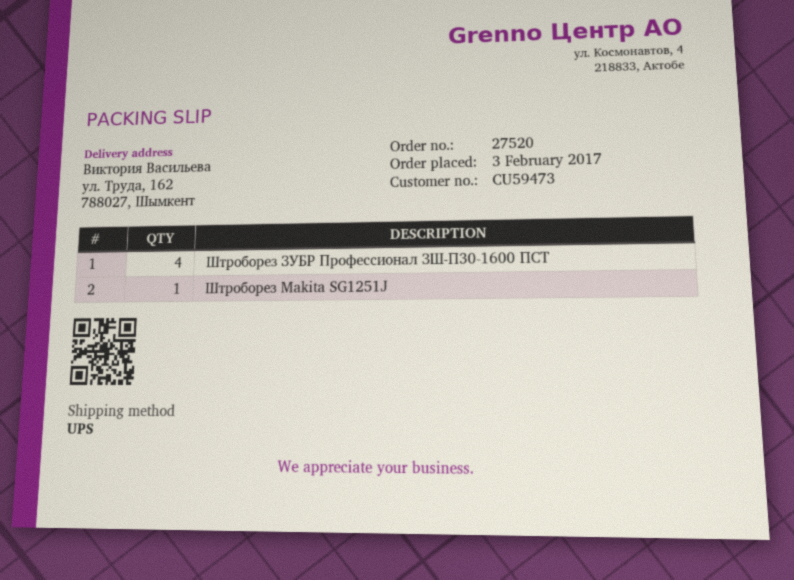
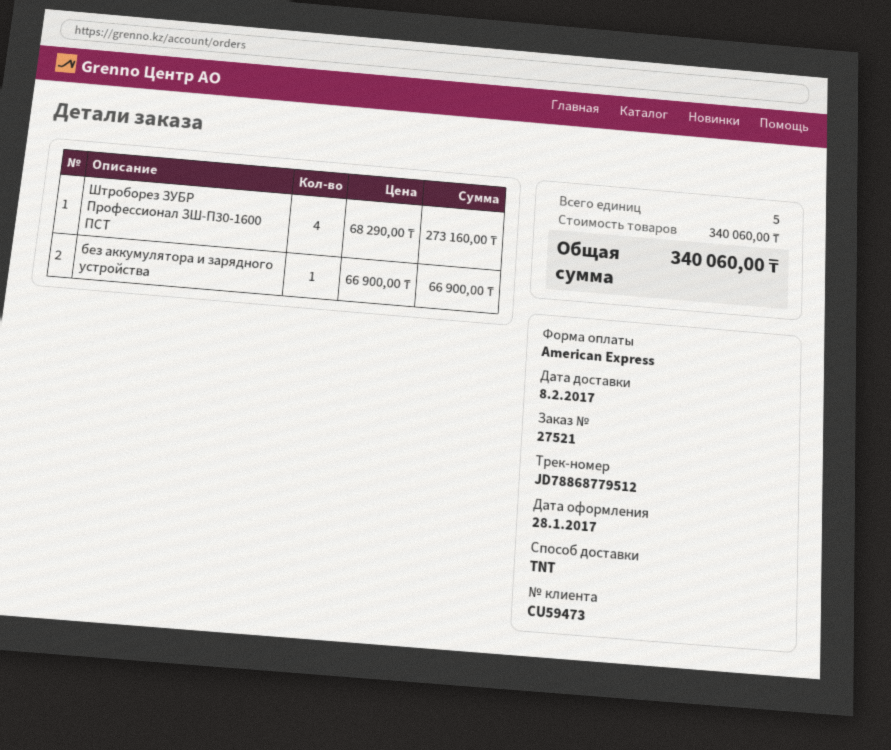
order number: 27520 -> 27521
order date: 2017-02-03 -> 2017-01-28
shipping method: UPS -> TNT
Штроборез Makita SG1251J: 1 -> none
без аккумулятора и зарядного устройства: none -> 1

